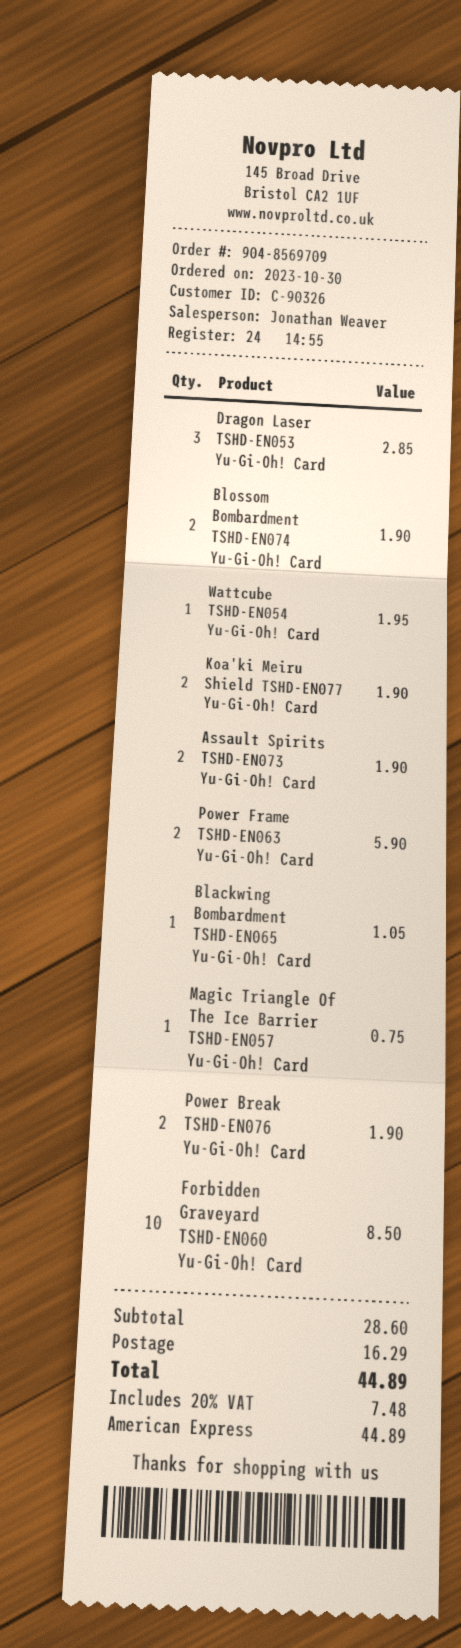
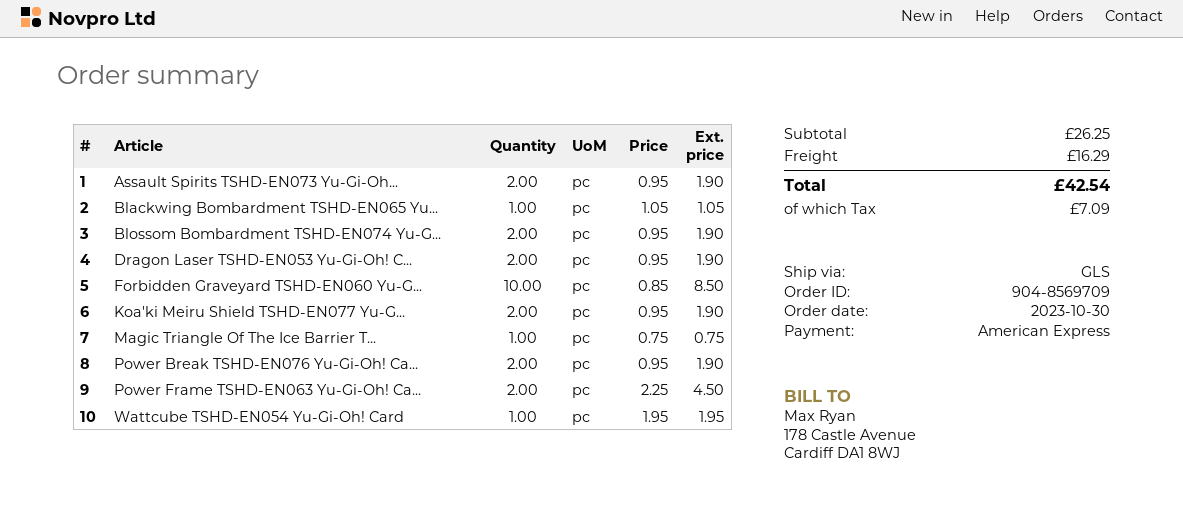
Dragon Laser TSHD-EN053 Yu-Gi-Oh! Card: 3 for 2.85 -> 2 for 1.90
Power Frame TSHD-EN063 Yu-Gi-Oh! Card: 2 for 5.90 -> 2 for 4.50
subtotal: 28.60 -> 26.25
tax: 7.48 -> 7.09
total: 44.89 -> 42.54

